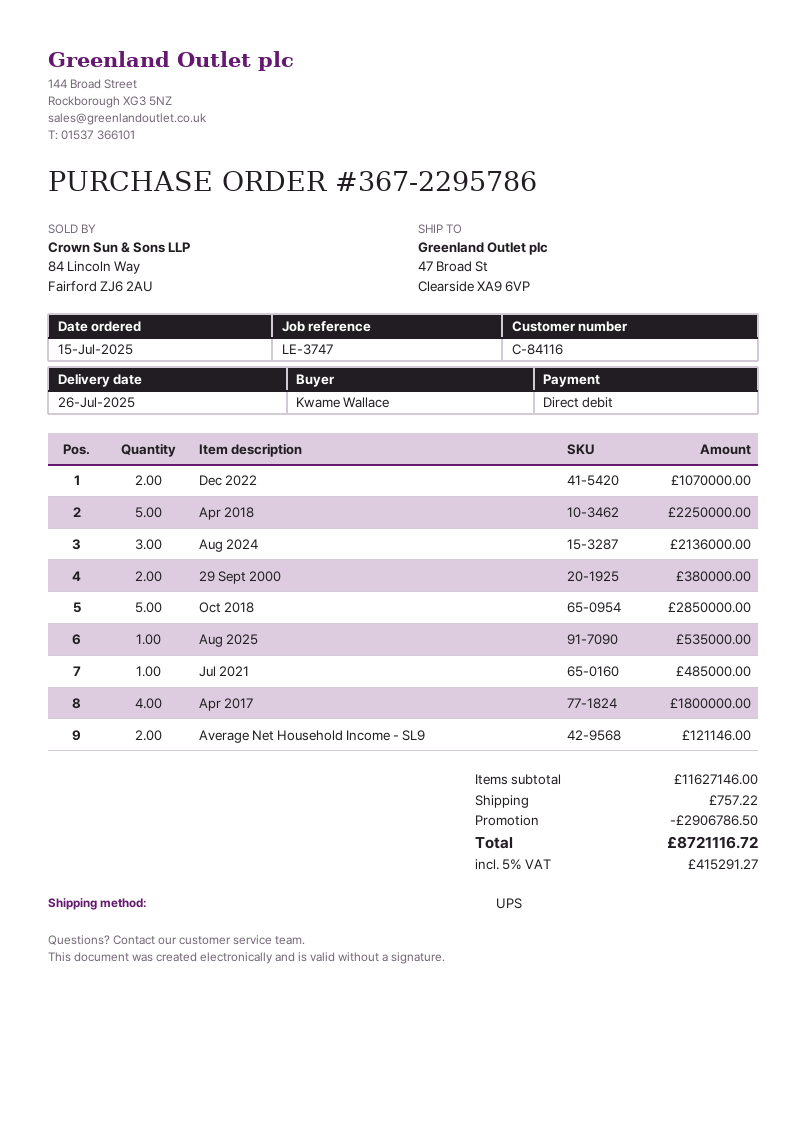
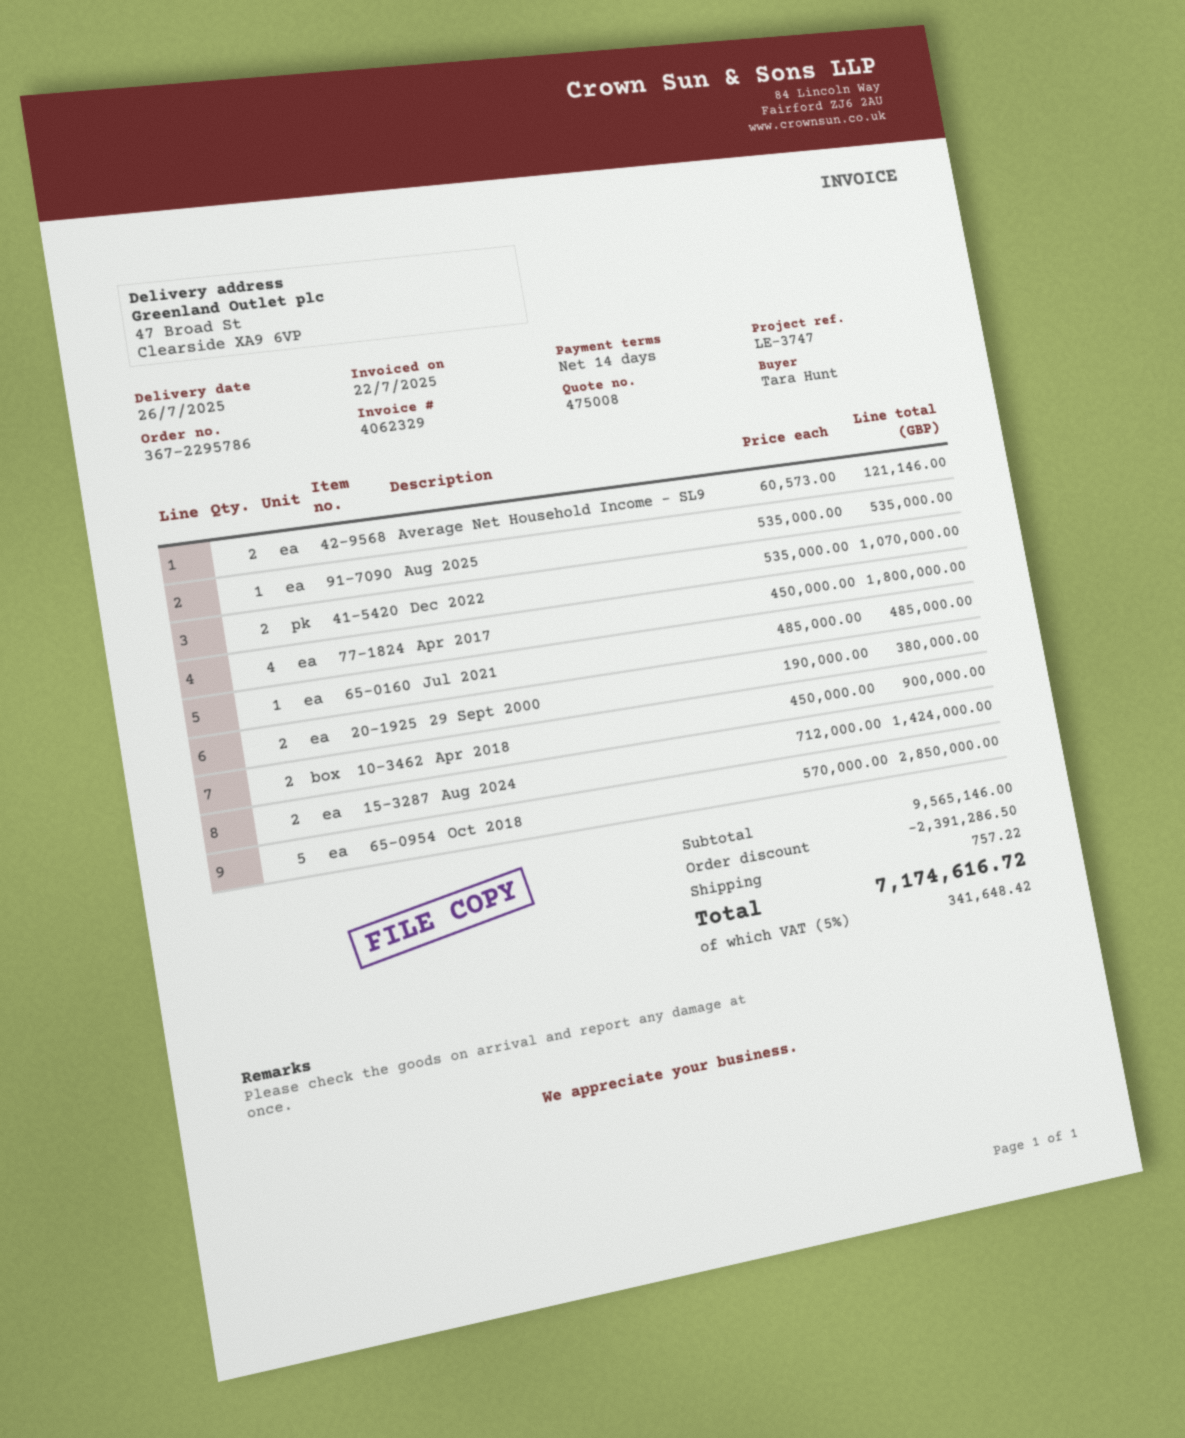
ordered by: Kwame Wallace -> Tara Hunt
Apr 2018: 5 for 2250000.00 -> 2 for 900000.00
Aug 2024: 3 for 2136000.00 -> 2 for 1424000.00
subtotal: 11627146.00 -> 9565146.00
discount: 2906786.50 -> 2391286.50
tax: 5% = 415291.27 -> 5% = 341648.42
total: 8721116.72 -> 7174616.72

